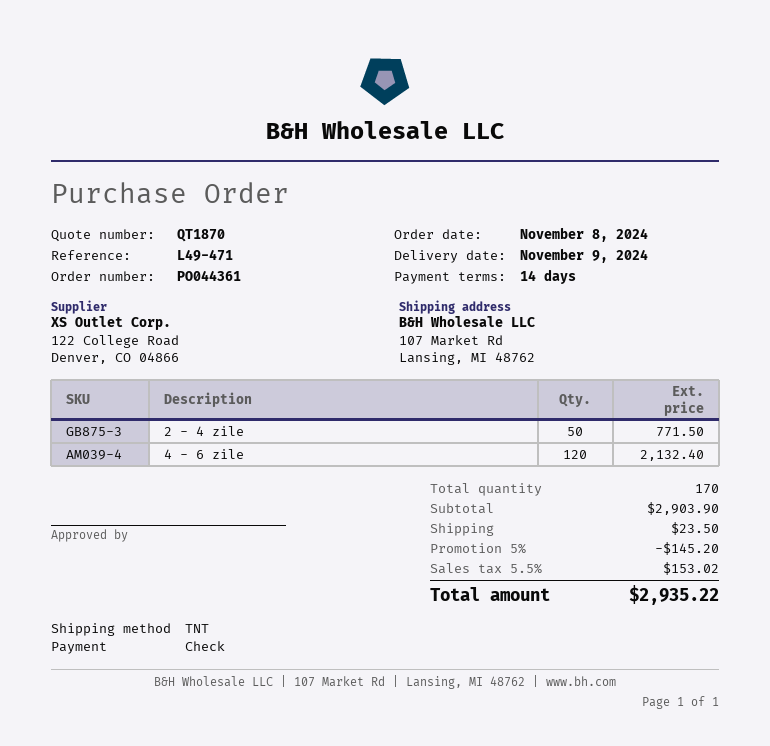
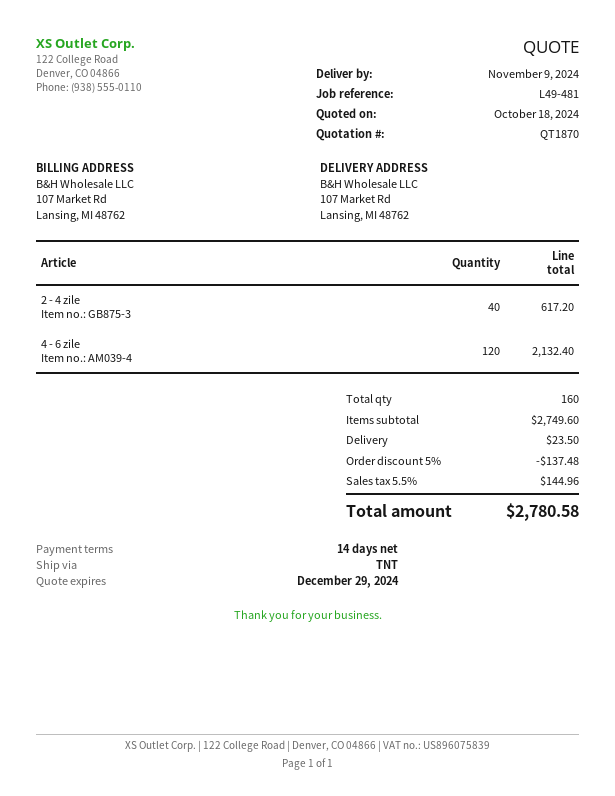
reference: L49-471 -> L49-481
2 - 4 zile: 50 for 771.50 -> 40 for 617.20
total quantity: 170 -> 160
subtotal: 2903.90 -> 2749.60
discount: 5% = 145.20 -> 5% = 137.48
tax: 5.5% = 153.02 -> 5.5% = 144.96
total: 2935.22 -> 2780.58

